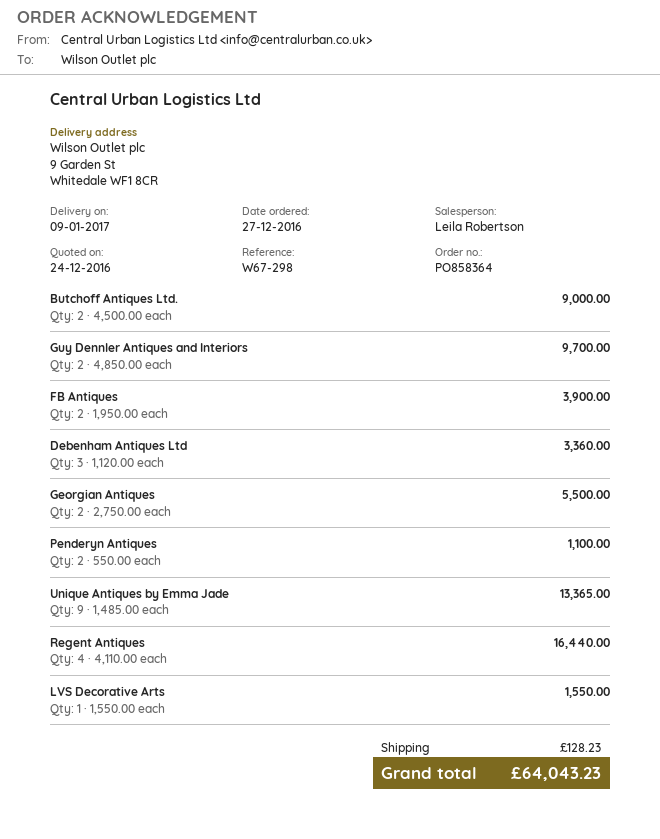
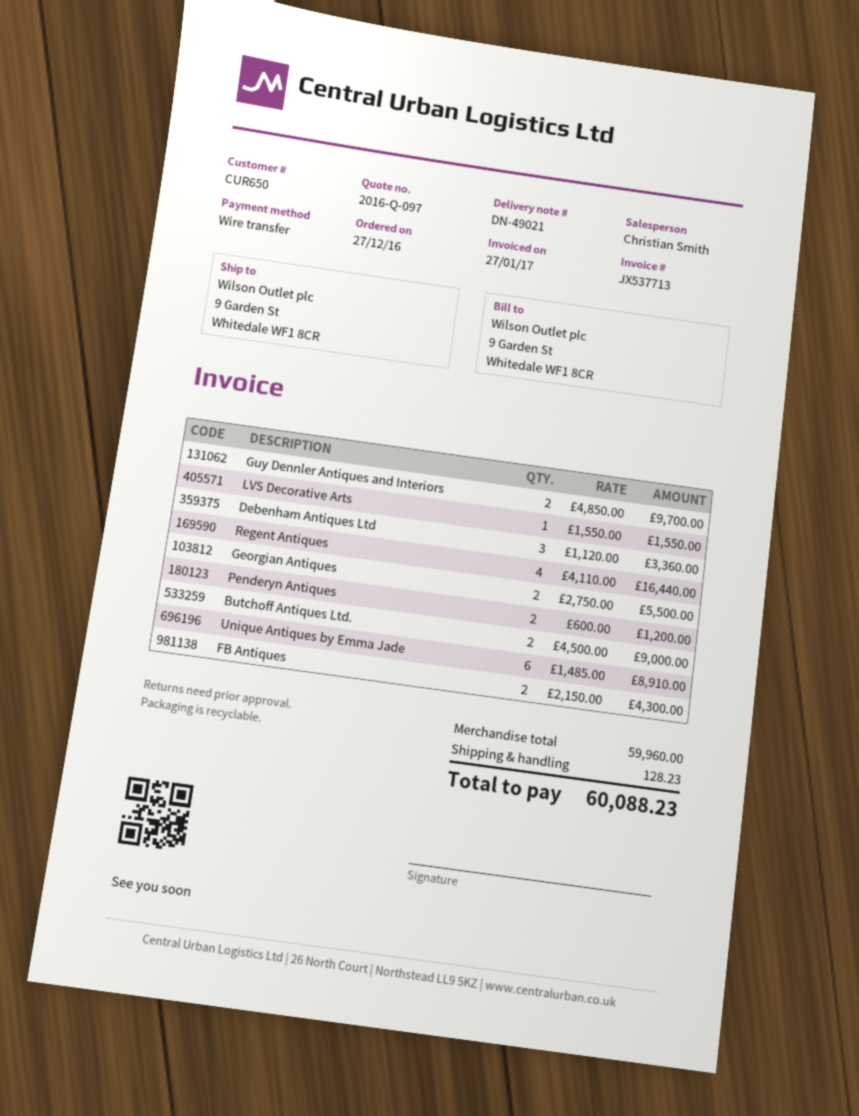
sales rep: Leila Robertson -> Christian Smith
FB Antiques: 2 x 1950.00 = 3900.00 -> 2 x 2150.00 = 4300.00
Penderyn Antiques: 2 x 550.00 = 1100.00 -> 2 x 600.00 = 1200.00
Unique Antiques by Emma Jade: 9 x 1485.00 = 13365.00 -> 6 x 1485.00 = 8910.00
total: 64043.23 -> 60088.23

